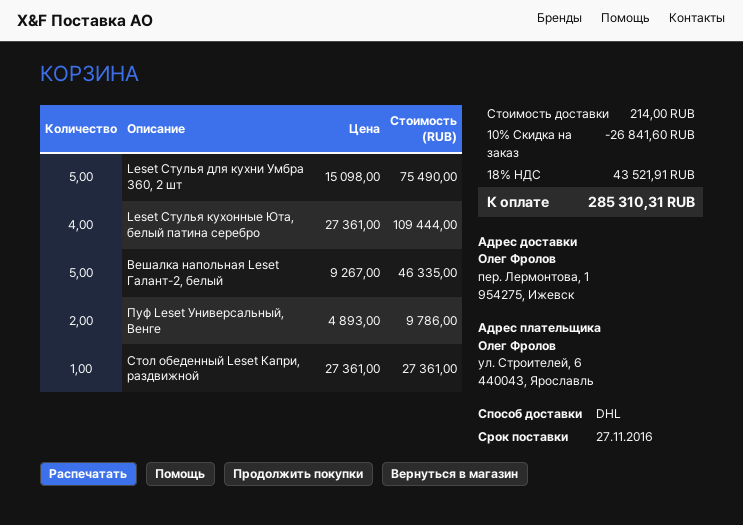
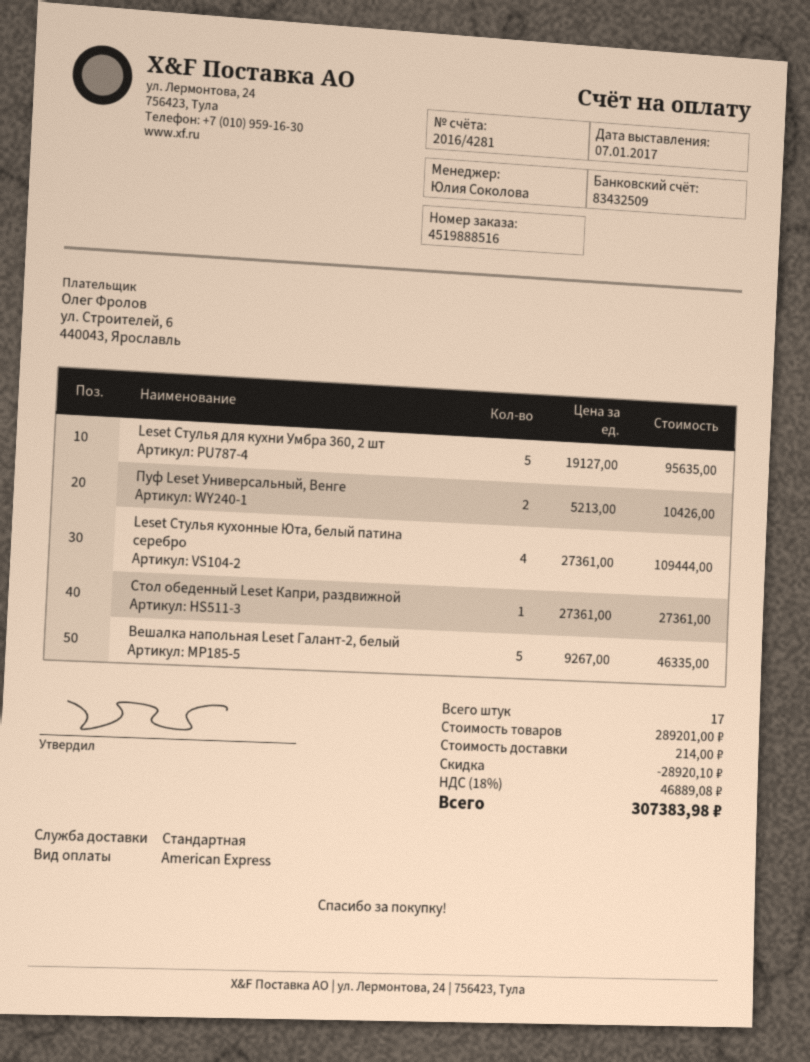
shipping method: DHL -> standard
Leset Стулья для кухни Умбра 360, 2 шт: 5 x 15098.00 = 75490.00 -> 5 x 19127.00 = 95635.00
Пуф Leset Универсальный, Венге: 2 x 4893.00 = 9786.00 -> 2 x 5213.00 = 10426.00
discount: 26841.60 -> 28920.10
tax: 18% = 43521.91 -> 18% = 46889.08
total: 285310.31 -> 307383.98

